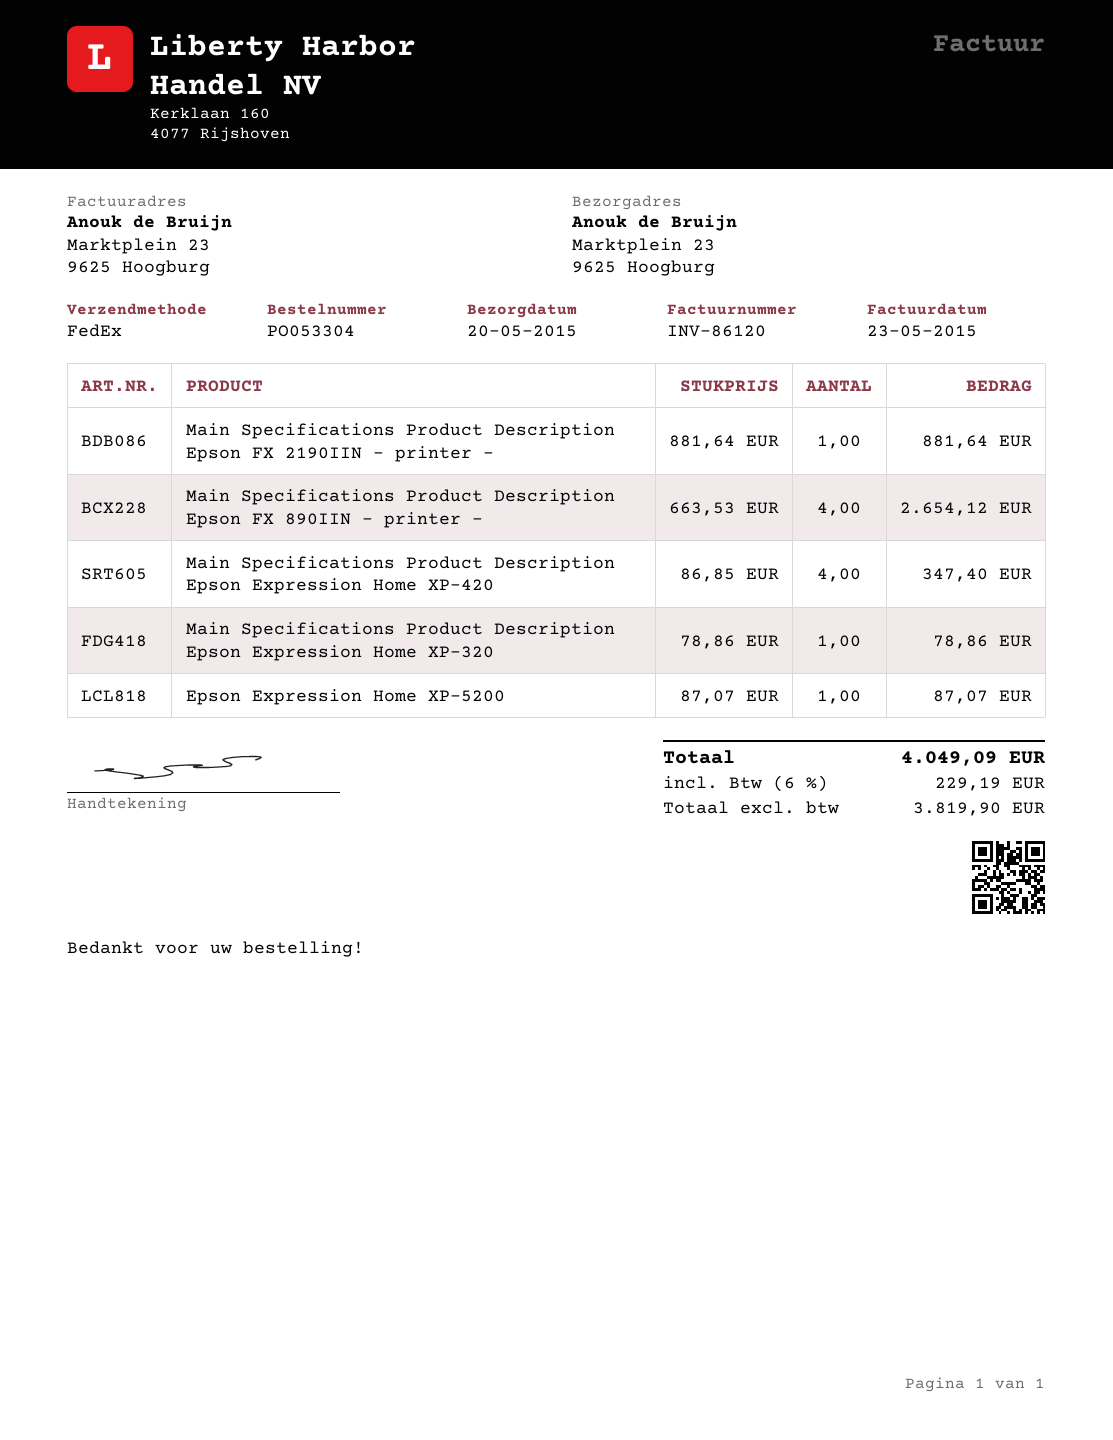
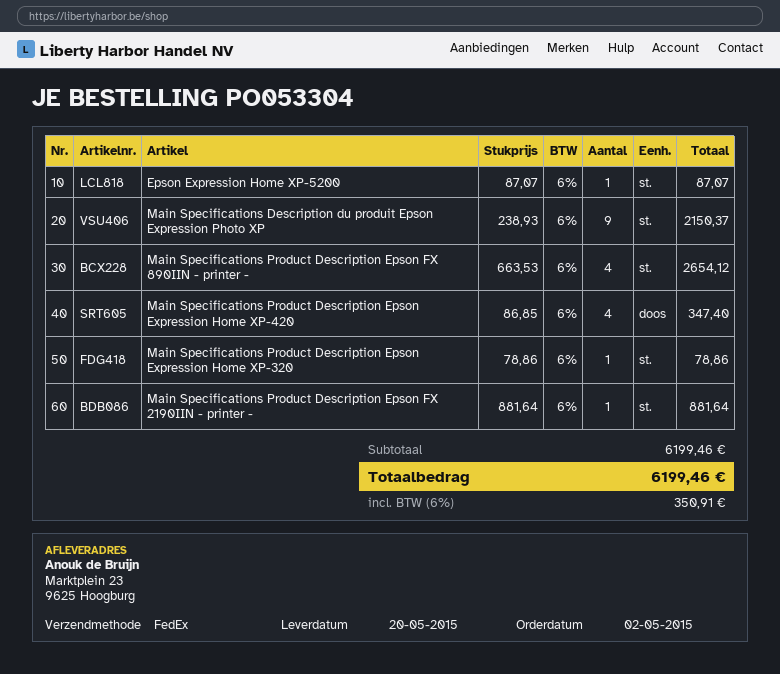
Main Specifications Description du produit Epson Expression Photo XP: none -> 9 x 238.93 = 2150.37
tax: 6% = 229.19 -> 6% = 350.91
total: 4049.09 -> 6199.46

